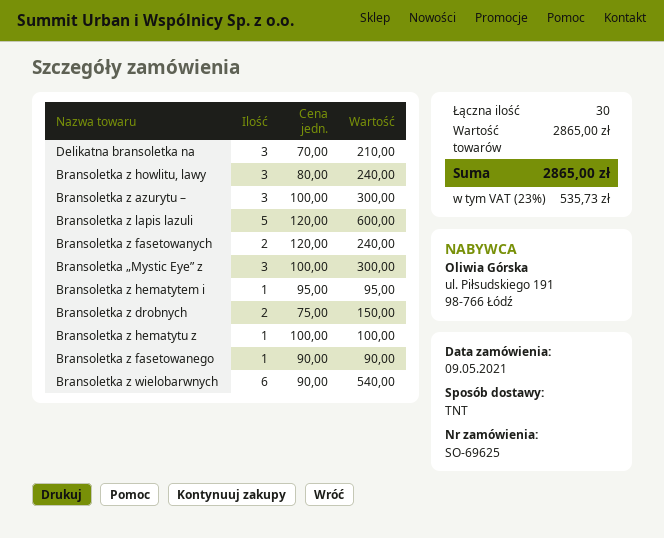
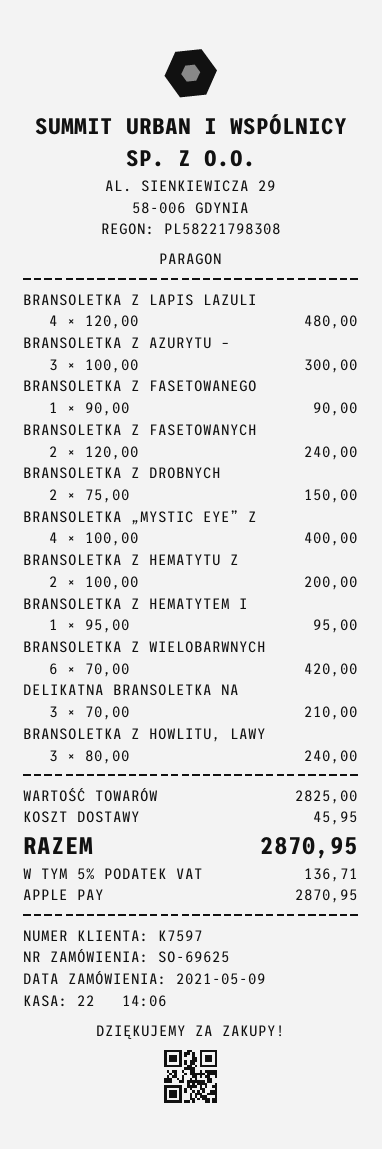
Bransoletka z lapis lazuli: 5 x 120.00 = 600.00 -> 4 x 120.00 = 480.00
Bransoletka „Mystic Eye” z: 3 x 100.00 = 300.00 -> 4 x 100.00 = 400.00
Bransoletka z hematytu z: 1 x 100.00 = 100.00 -> 2 x 100.00 = 200.00
Bransoletka z wielobarwnych: 6 x 90.00 = 540.00 -> 6 x 70.00 = 420.00
subtotal: 2865.00 -> 2825.00
shipping: none -> 45.95
tax: 23% = 535.73 -> 5% = 136.71
total: 2865.00 -> 2870.95

